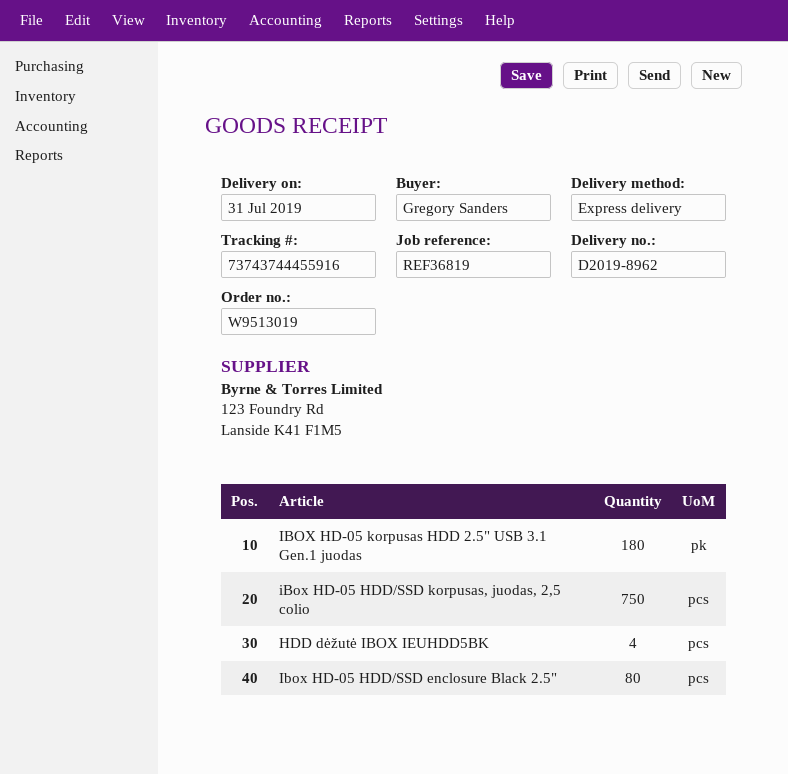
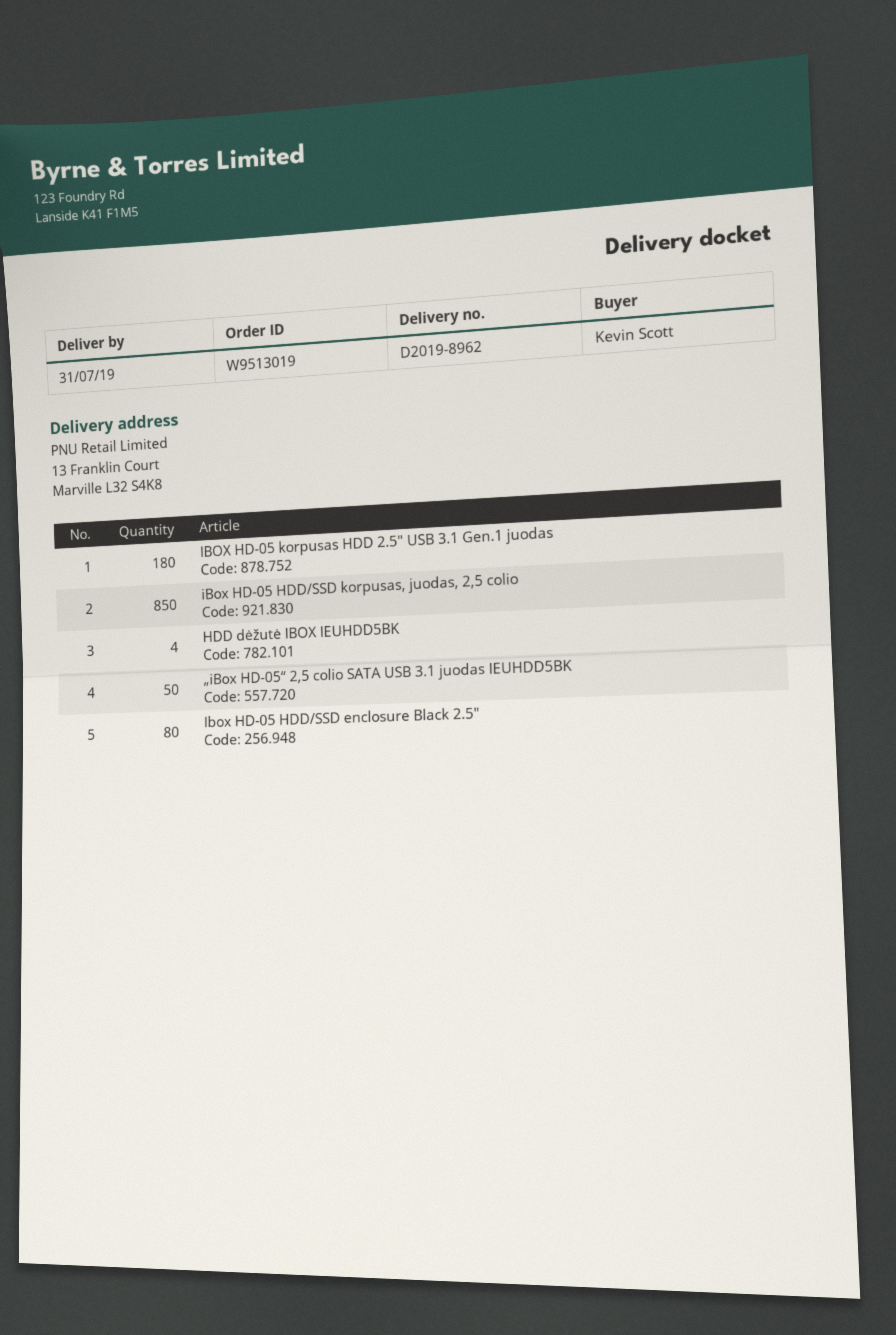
ordered by: Gregory Sanders -> Kevin Scott
iBox HD-05 HDD/SSD korpusas, juodas, 2,5 colio: 750 -> 850
„iBox HD-05“ 2,5 colio SATA USB 3.1 juodas IEUHDD5BK: none -> 50

